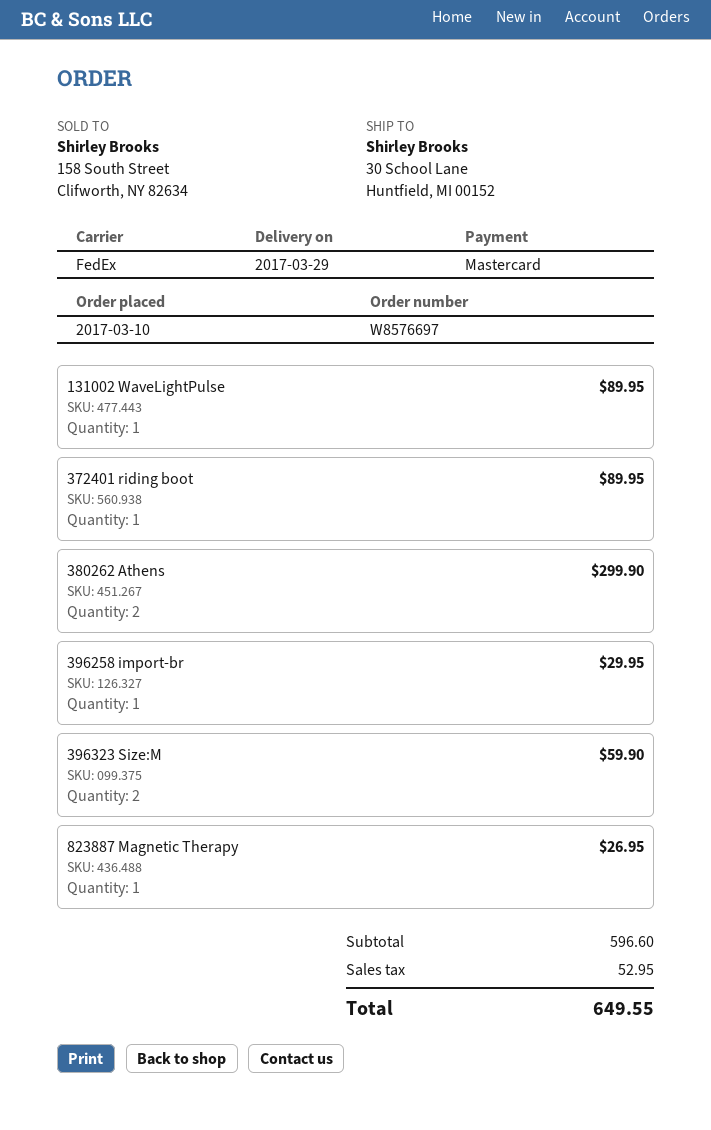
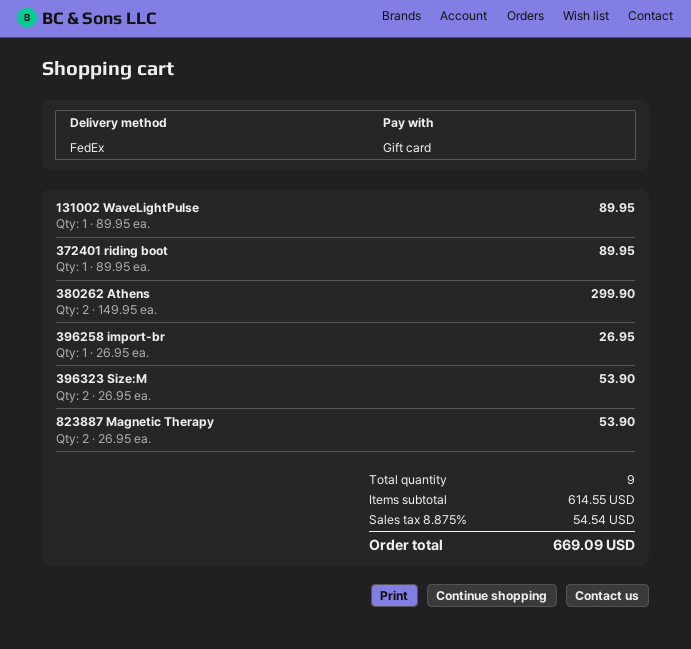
payment method: Mastercard -> gift card
396258 import-br: 1 for 29.95 -> 1 for 26.95
396323 Size:M: 2 for 59.90 -> 2 for 53.90
823887 Magnetic Therapy: 1 for 26.95 -> 2 for 53.90
subtotal: 596.60 -> 614.55
tax: 52.95 -> 54.54
total: 649.55 -> 669.09

